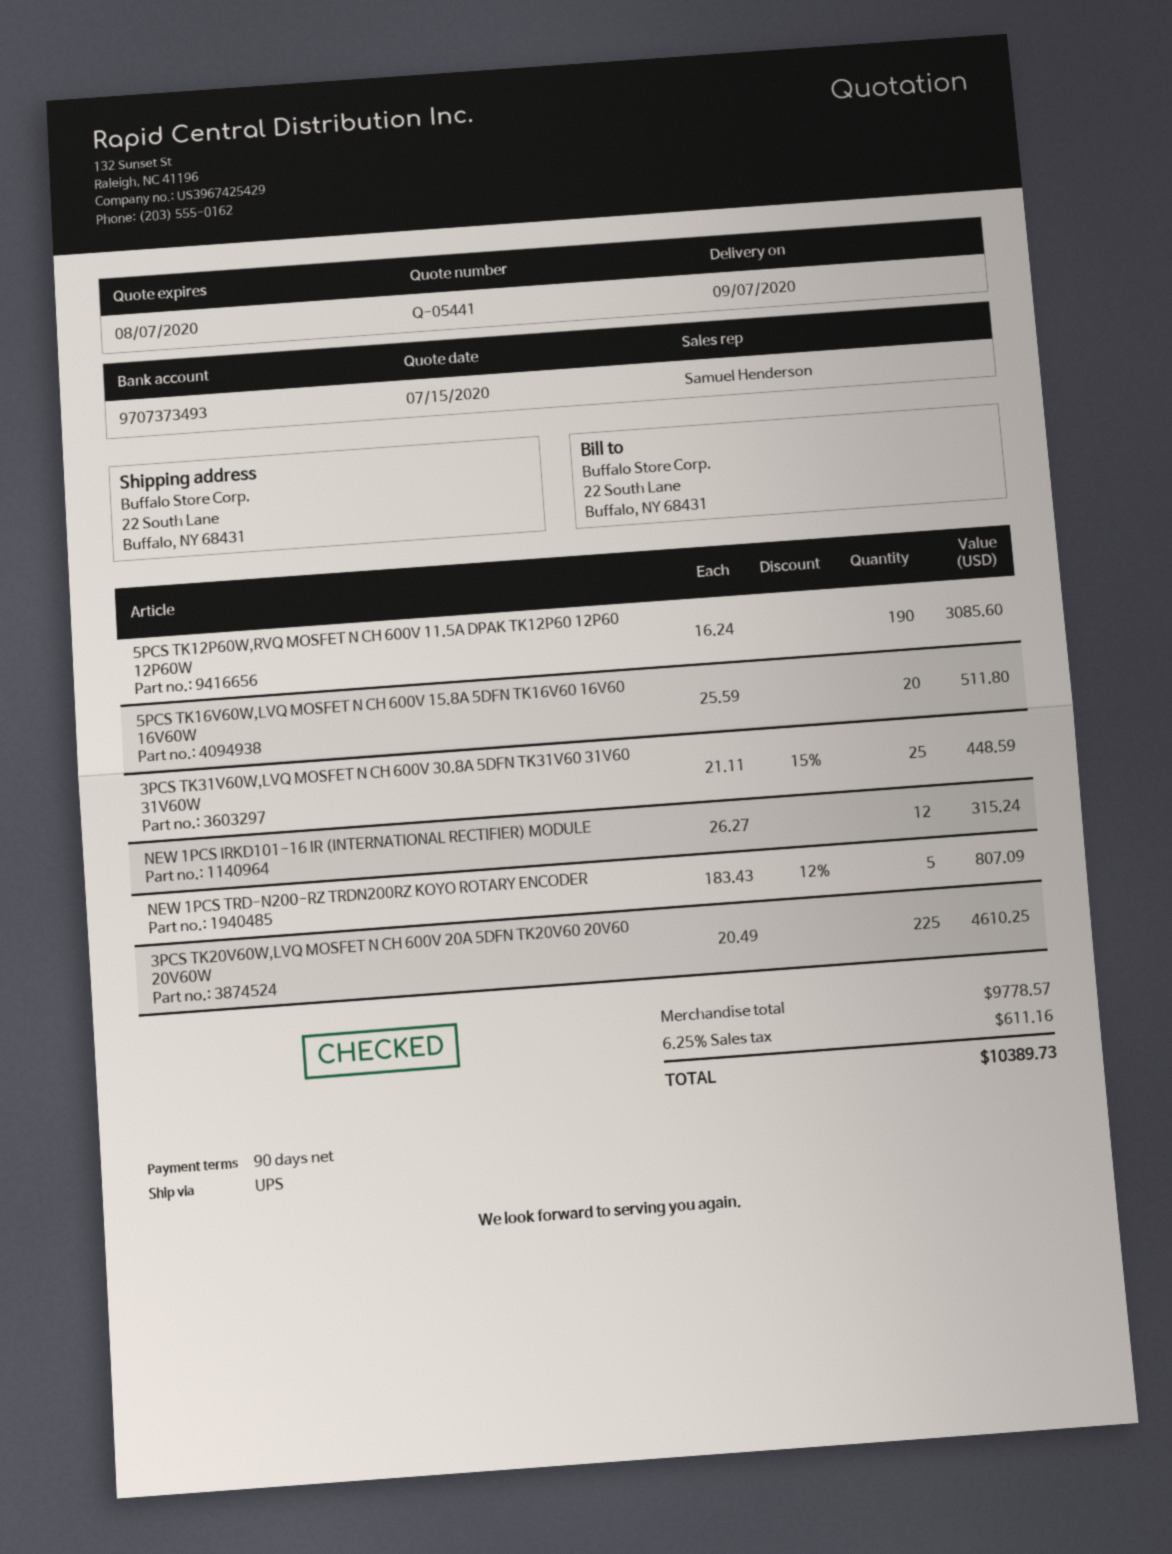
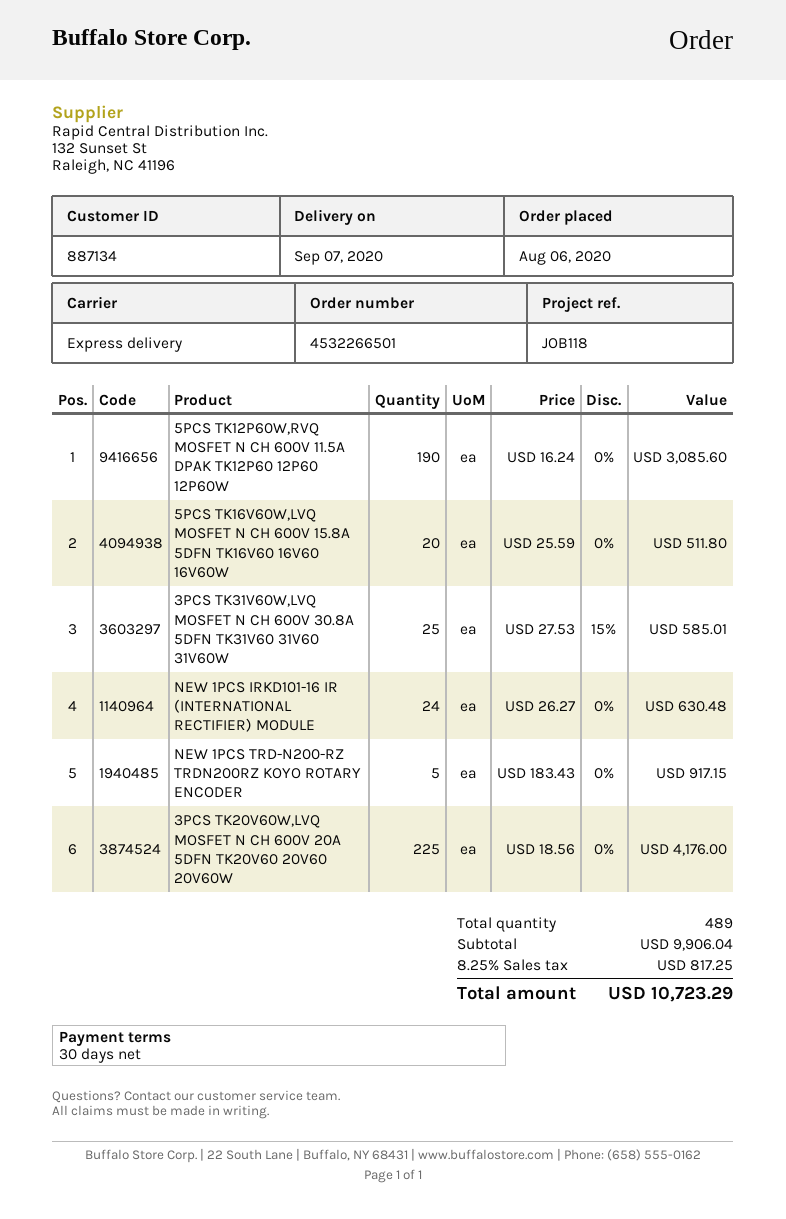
payment terms: 90 days -> 30 days
shipping method: UPS -> express
3PCS TK31V60W,LVQ MOSFET N CH 600V 30.8A 5DFN TK31V60 31V60 31V60W: 25 x 21.11 - 15% = 448.59 -> 25 x 27.53 - 15% = 585.01
NEW 1PCS IRKD101-16 IR (INTERNATIONAL RECTIFIER) MODULE: 12 x 26.27 = 315.24 -> 24 x 26.27 = 630.48
NEW 1PCS TRD-N200-RZ TRDN200RZ KOYO ROTARY ENCODER: 5 x 183.43 - 12% = 807.09 -> 5 x 183.43 = 917.15
3PCS TK20V60W,LVQ MOSFET N CH 600V 20A 5DFN TK20V60 20V60 20V60W: 225 x 20.49 = 4610.25 -> 225 x 18.56 = 4176.00
subtotal: 9778.57 -> 9906.04
tax: 6.25% = 611.16 -> 8.25% = 817.25
total: 10389.73 -> 10723.29

